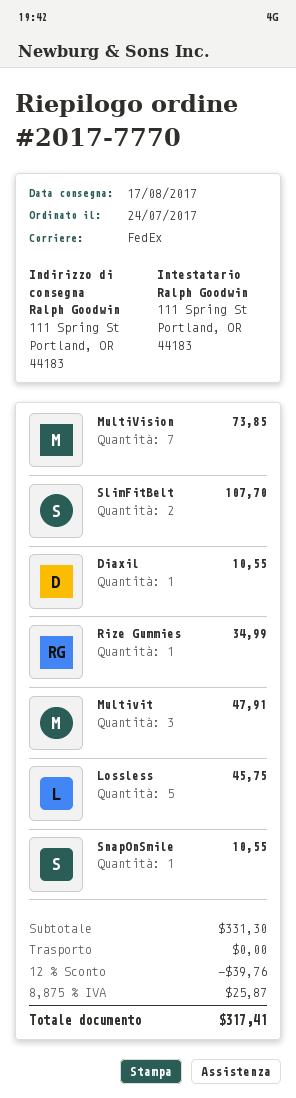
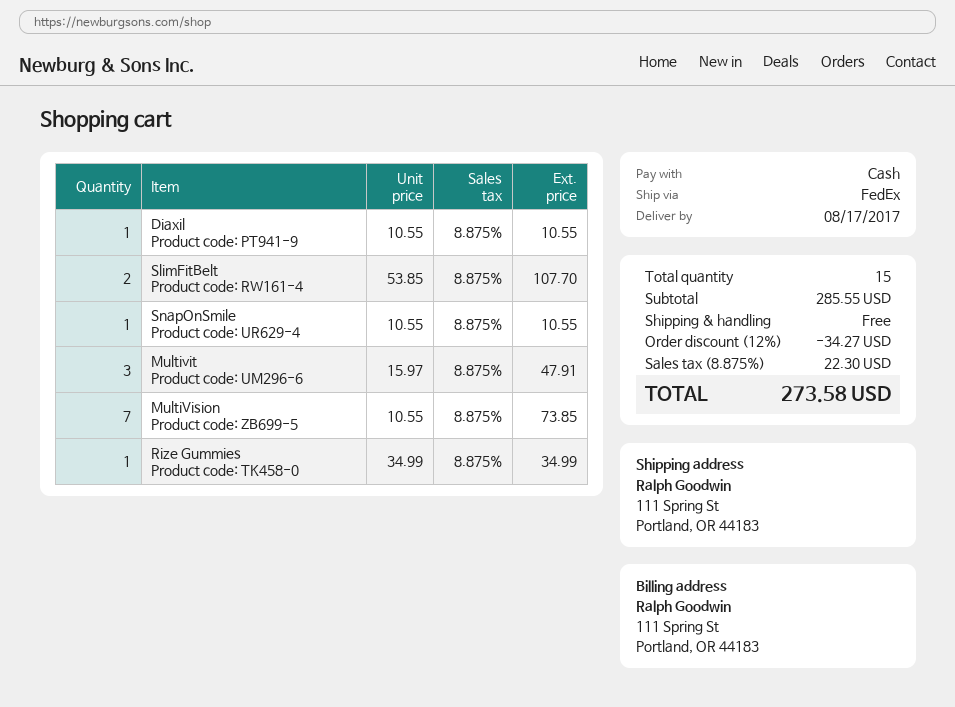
Lossless: 5 for 45.75 -> none
subtotal: 331.30 -> 285.55
discount: 12% = 39.76 -> 12% = 34.27
tax: 8.875% = 25.87 -> 8.875% = 22.30
total: 317.41 -> 273.58

